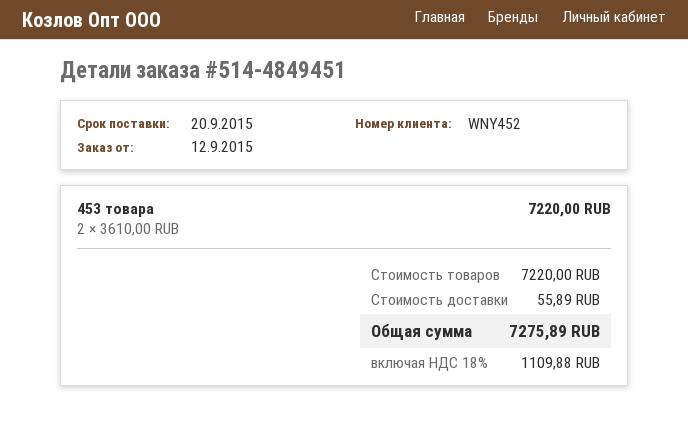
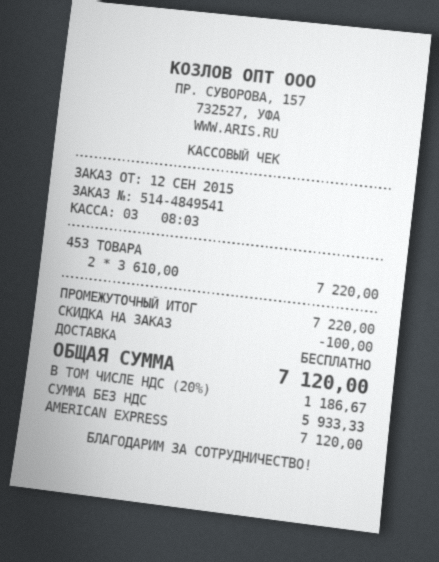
order number: 514-4849451 -> 514-4849541
discount: none -> 100.00
shipping: 55.89 -> 0.00
tax: 18% = 1109.88 -> 20% = 1186.67
total: 7275.89 -> 7120.00

